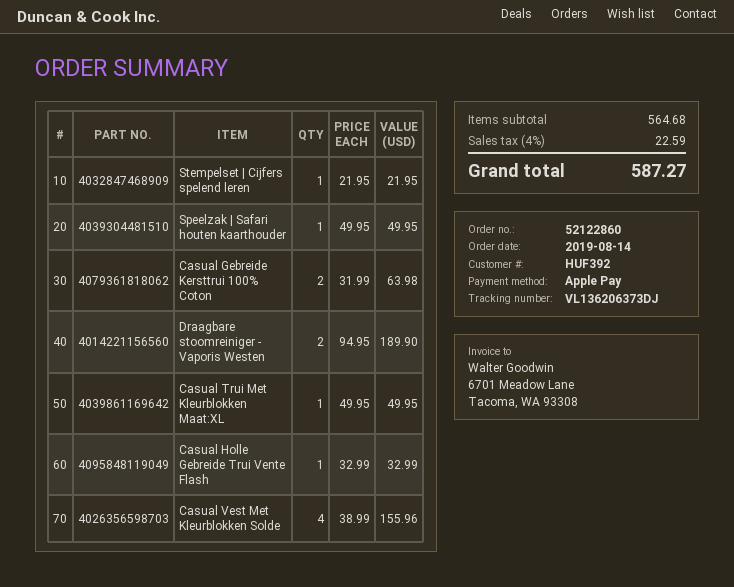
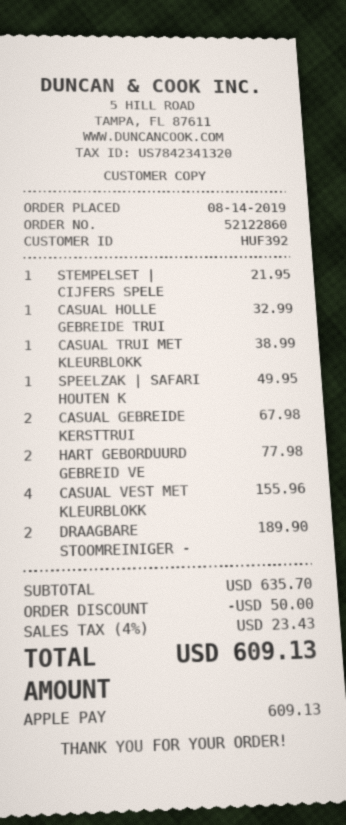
Casual Gebreide Kersttrui 100% Coton: 2 for 63.98 -> 2 for 67.98
Casual Trui Met Kleurblokken Maat:XL: 1 for 49.95 -> 1 for 38.99
HART GEBORDUURD GEBREID VE: none -> 2 for 77.98
subtotal: 564.68 -> 635.70
discount: none -> 50.00
tax: 4% = 22.59 -> 4% = 23.43
total: 587.27 -> 609.13

